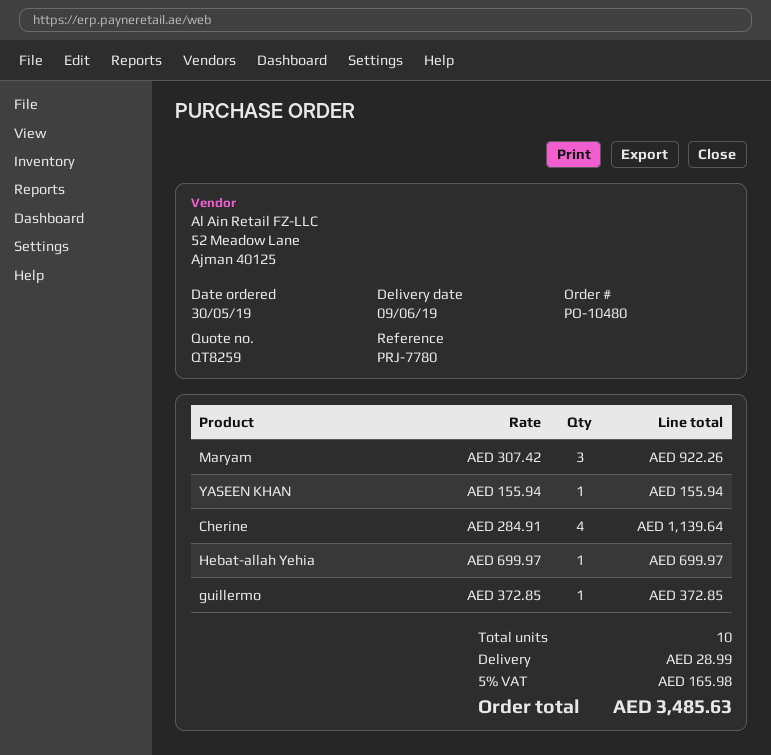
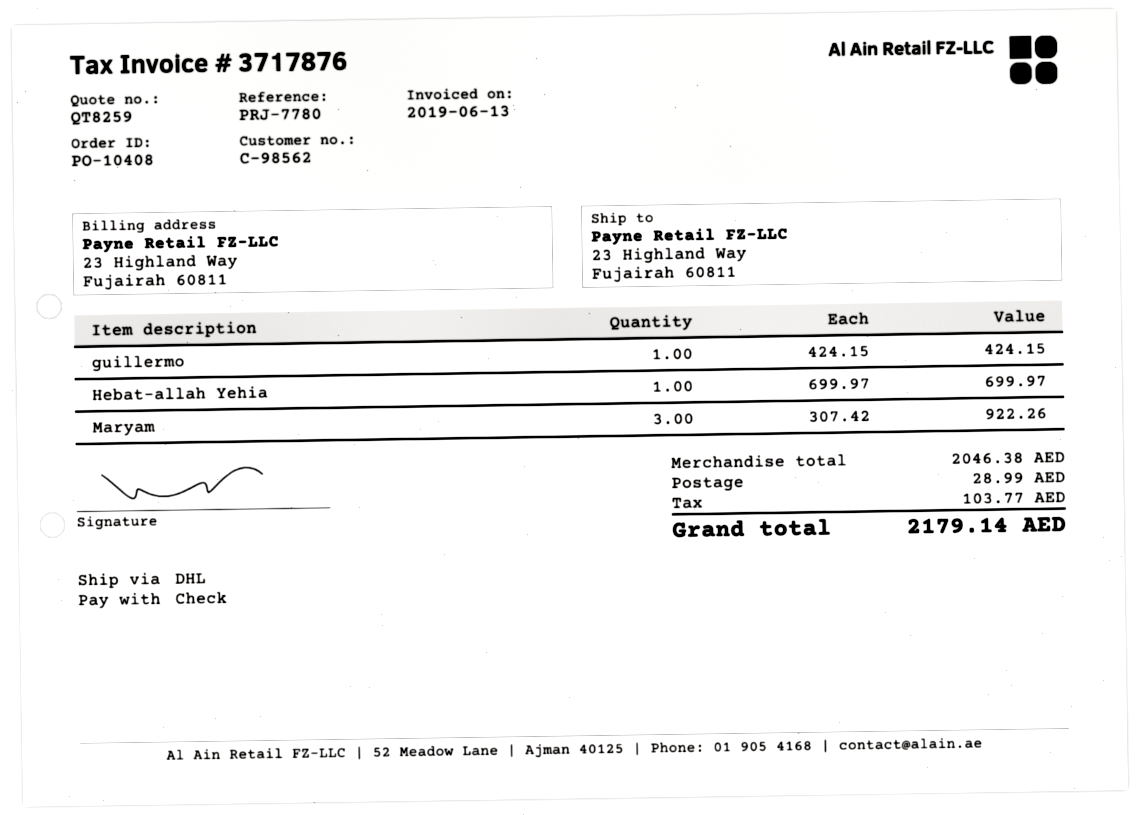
order number: PO-10480 -> PO-10408
YASEEN KHAN: 1 x 155.94 = 155.94 -> none
Cherine: 4 x 284.91 = 1139.64 -> none
guillermo: 1 x 372.85 = 372.85 -> 1 x 424.15 = 424.15
tax: 165.98 -> 103.77
total: 3485.63 -> 2179.14

